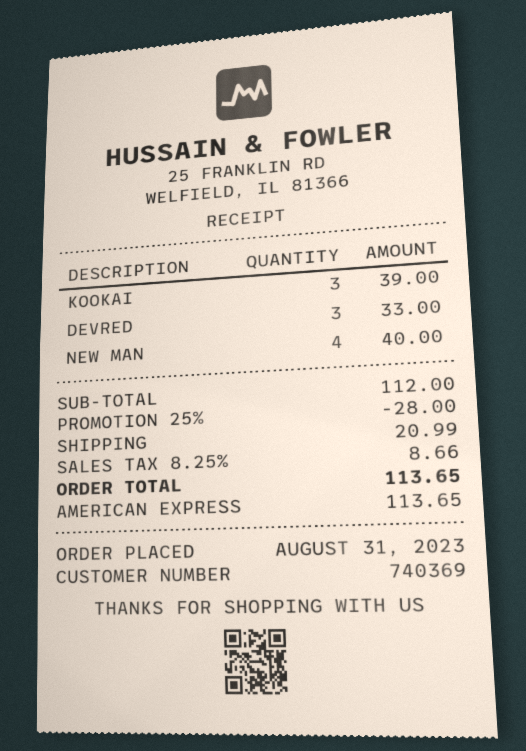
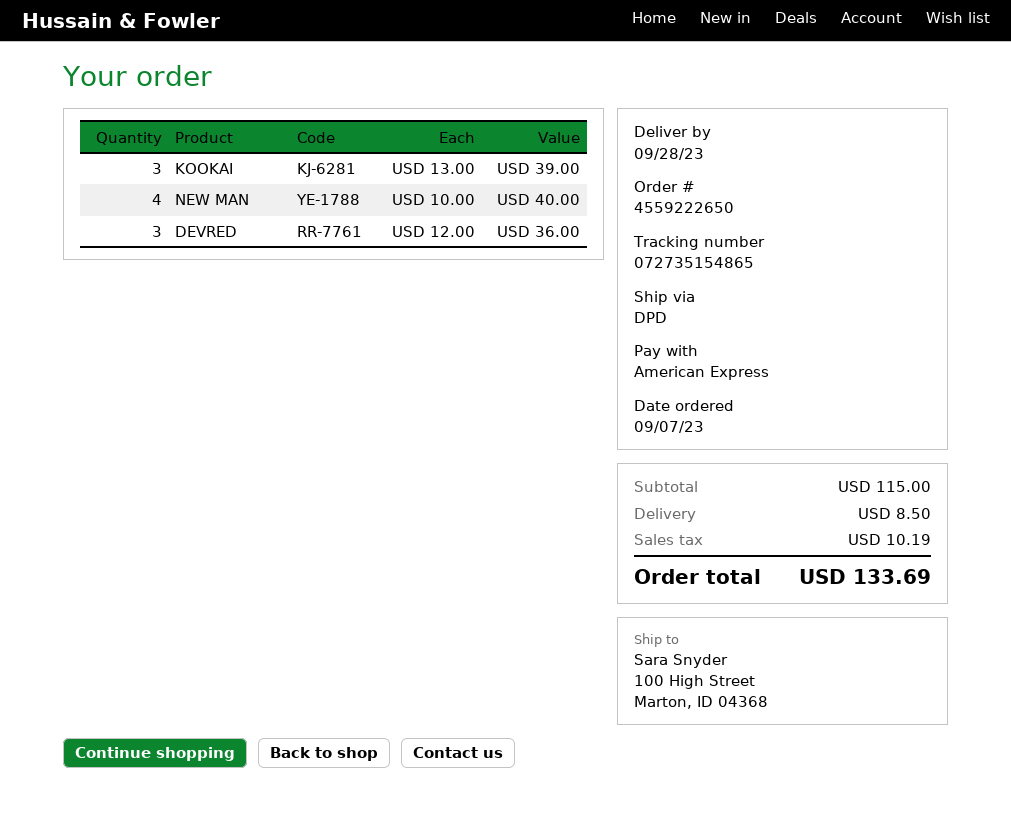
order date: 2023-08-31 -> 2023-09-07
DEVRED: 3 for 33.00 -> 3 for 36.00
subtotal: 112.00 -> 115.00
discount: 25% = 28.00 -> none
shipping: 20.99 -> 8.50
tax: 8.66 -> 10.19
total: 113.65 -> 133.69

